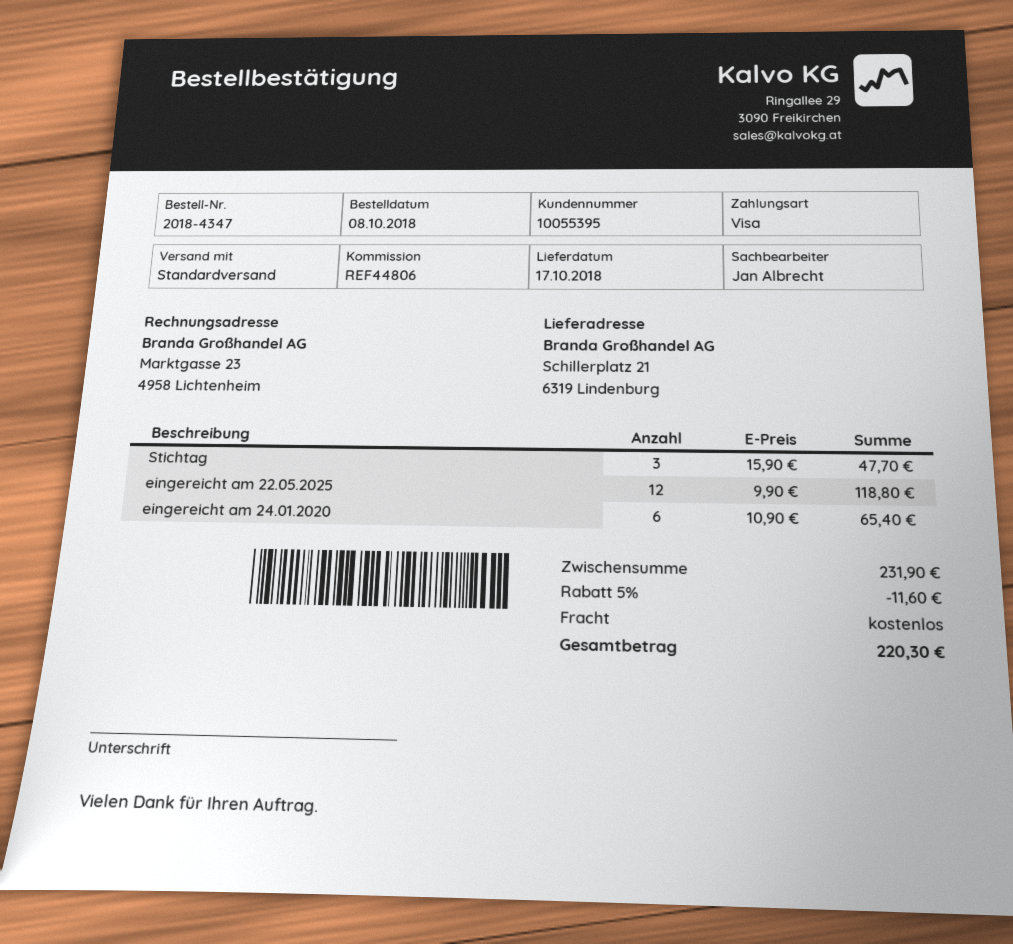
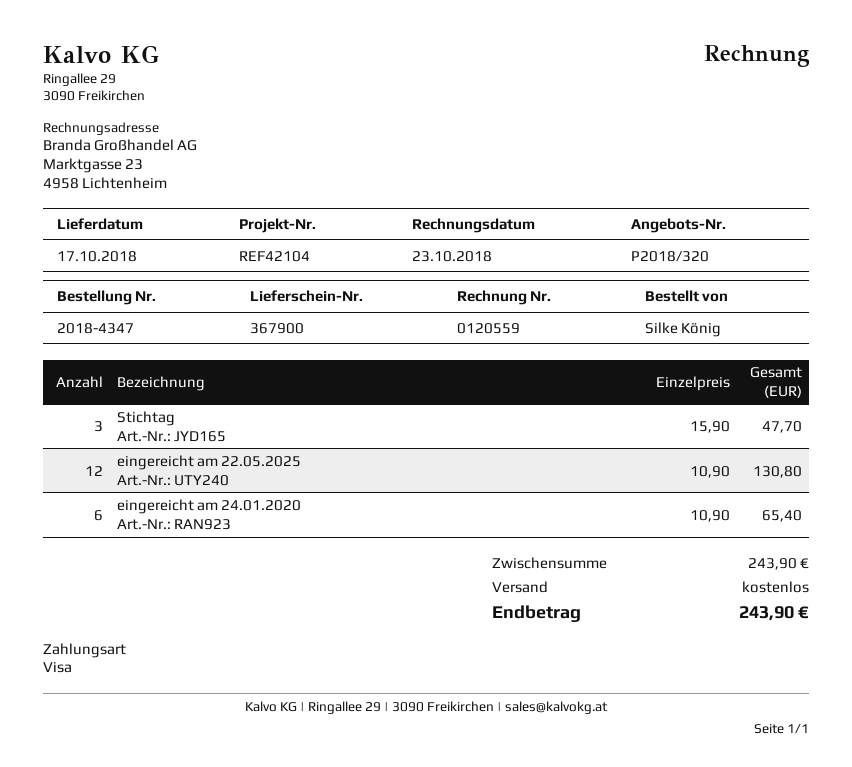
reference: REF44806 -> REF42104
eingereicht am 22.05.2025: 12 x 9.90 = 118.80 -> 12 x 10.90 = 130.80
subtotal: 231.90 -> 243.90
discount: 5% = 11.60 -> none
total: 220.30 -> 243.90

